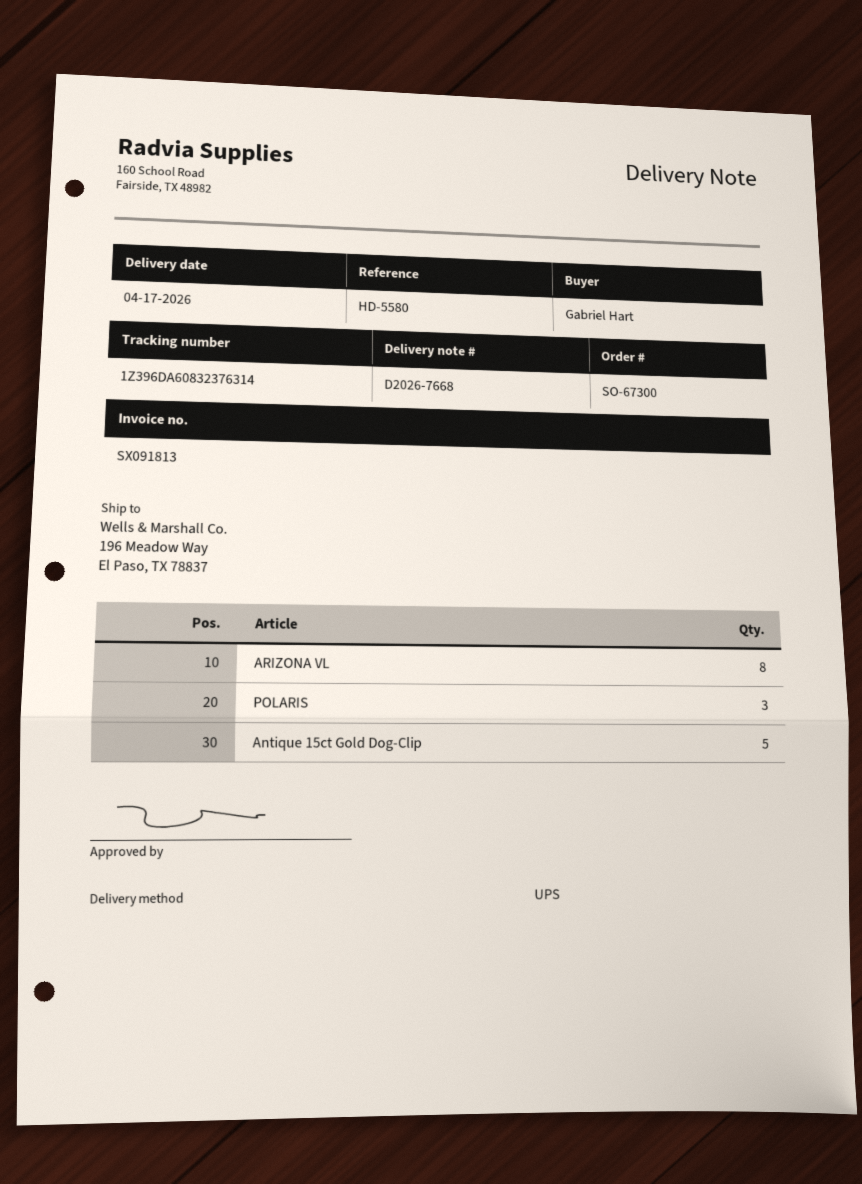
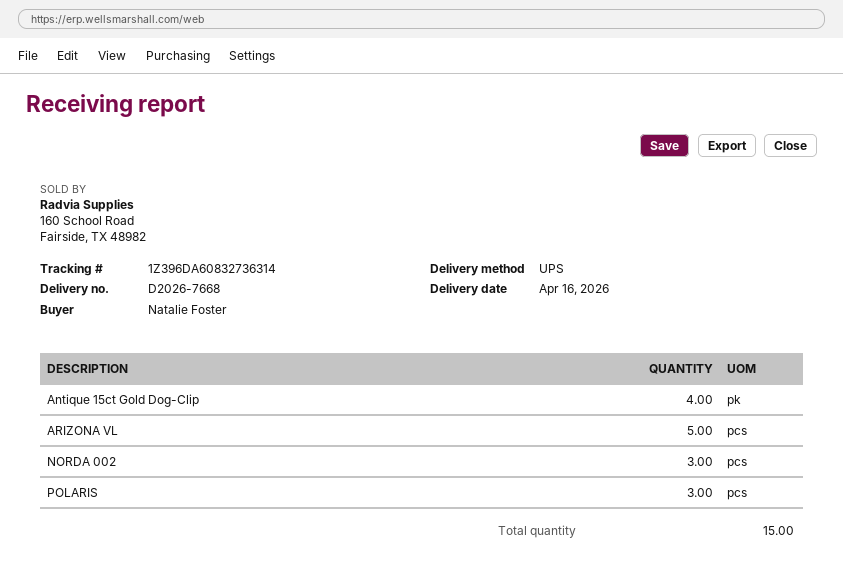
delivery date: 2026-04-17 -> 2026-04-16
ordered by: Gabriel Hart -> Natalie Foster
tracking number: 1Z396DA60832376314 -> 1Z396DA60832736314
ARIZONA VL: 8 -> 5
Antique 15ct Gold Dog-Clip: 5 -> 4
NORDA 002: none -> 3

